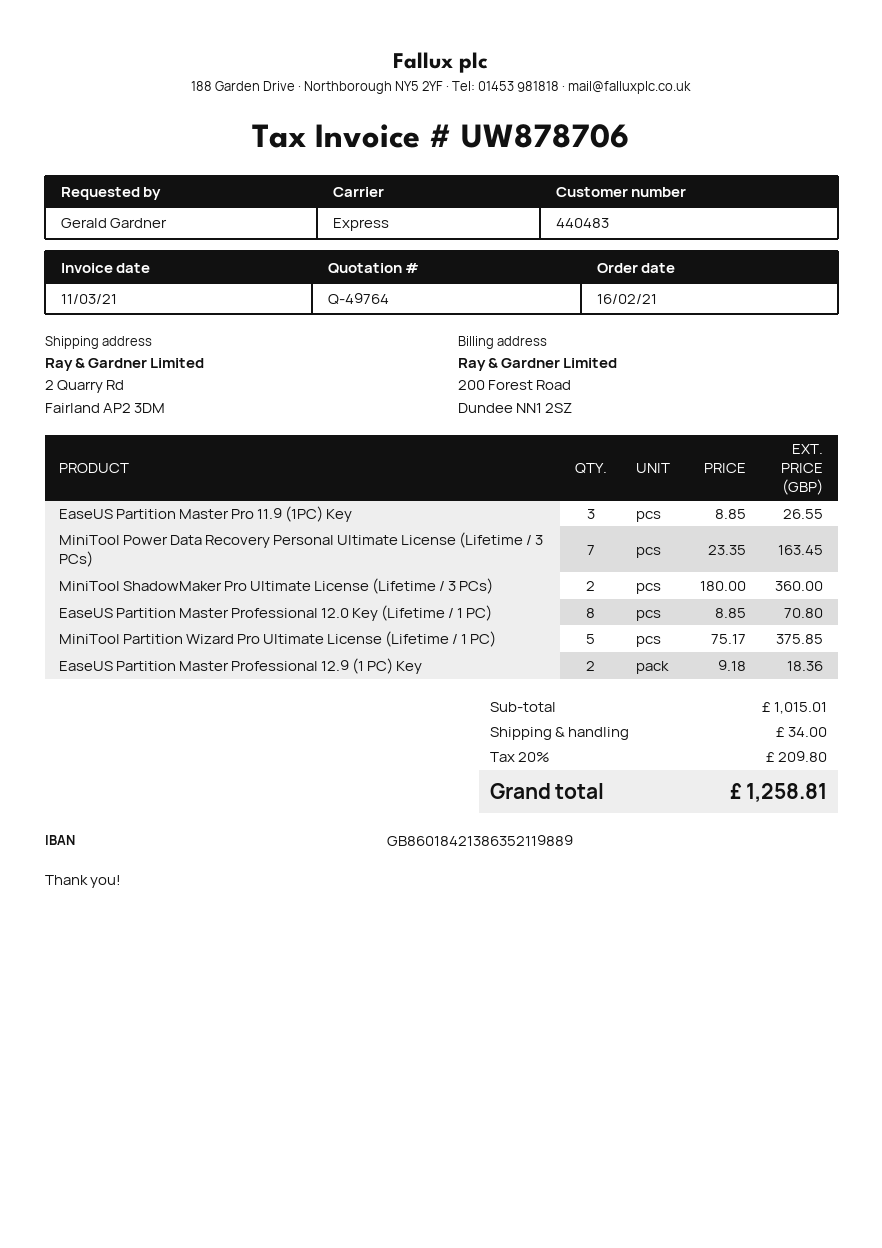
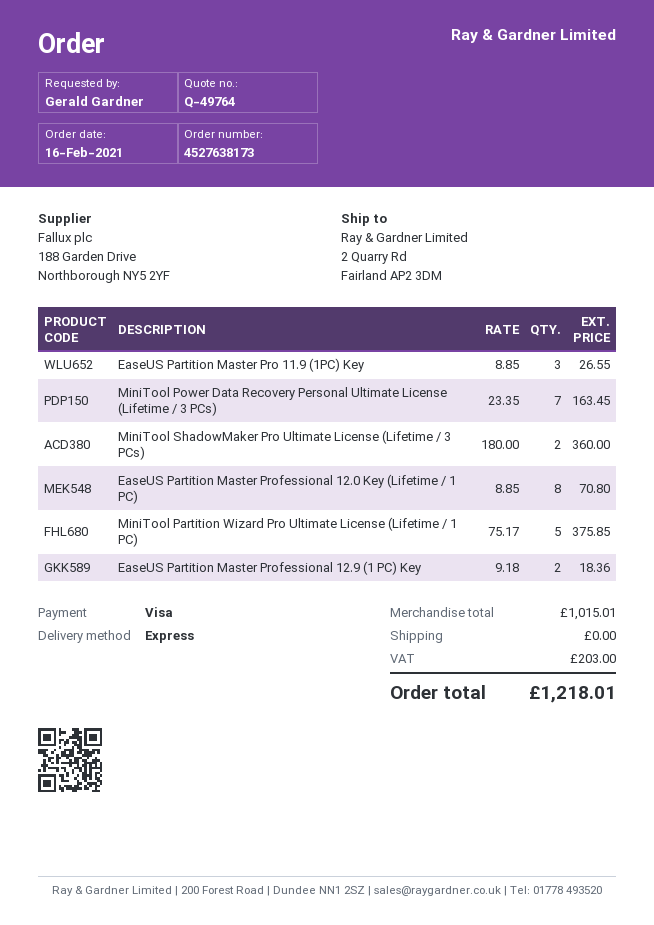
shipping: 34.00 -> 0.00
tax: 209.80 -> 203.00
total: 1258.81 -> 1218.01

